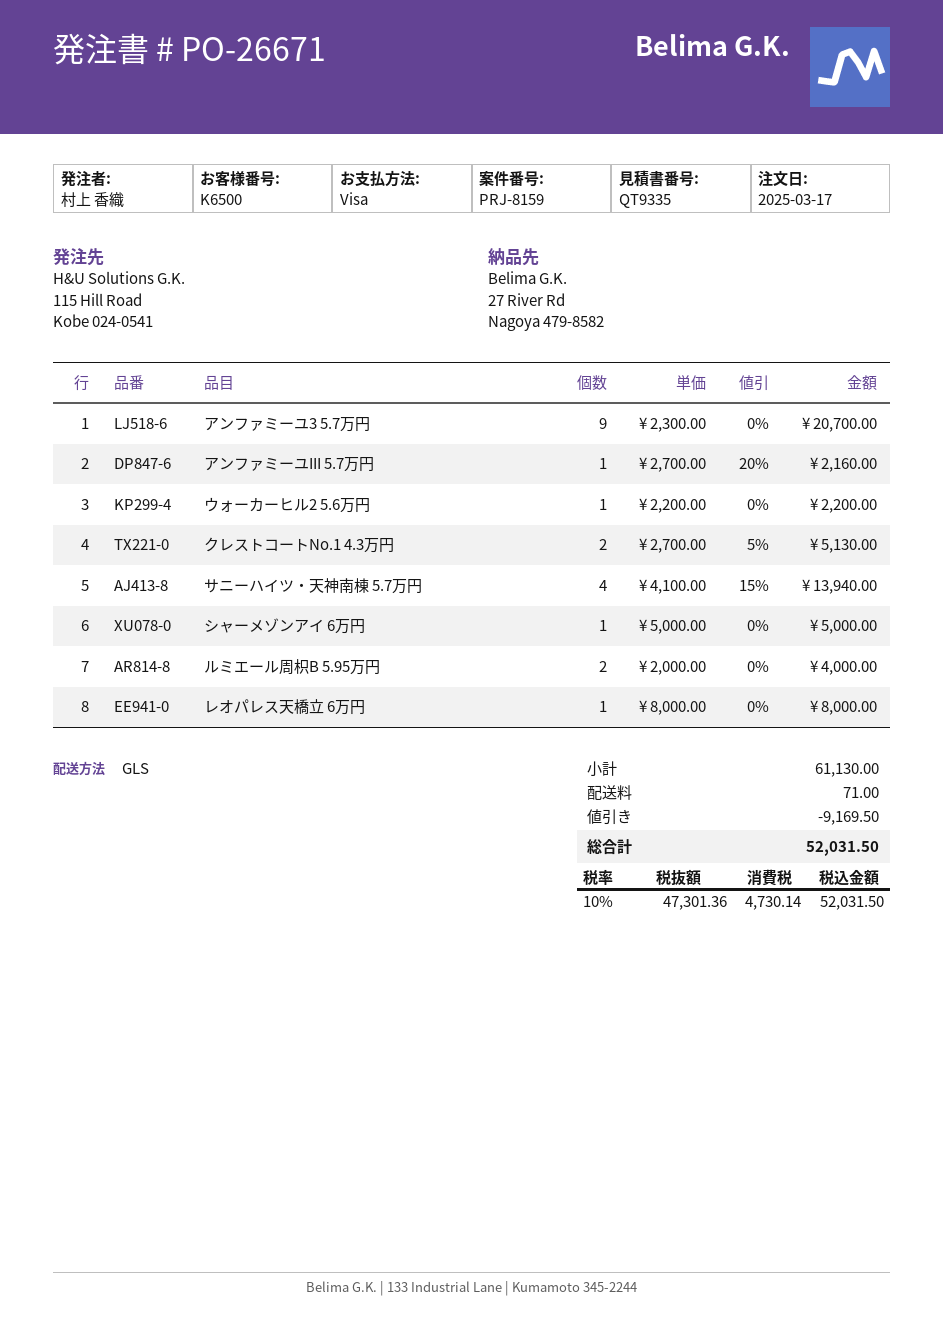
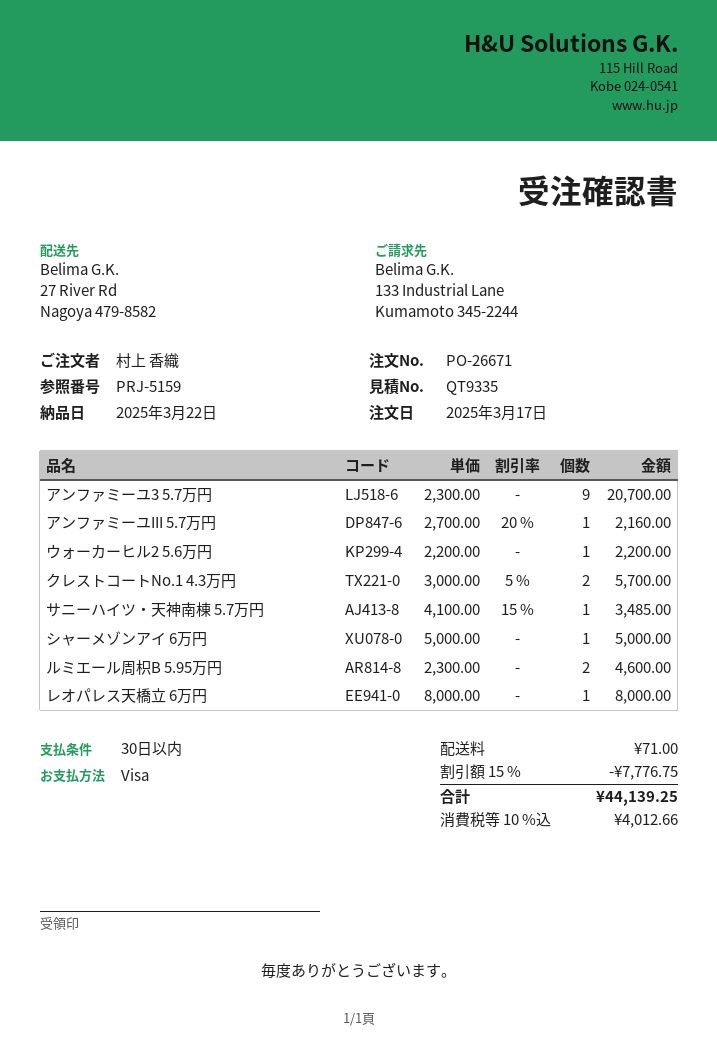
reference: PRJ-8159 -> PRJ-5159
クレストコートNo.1 4.3万円: 2 x 2700.00 - 5% = 5130.00 -> 2 x 3000.00 - 5% = 5700.00
サニーハイツ・天神南棟 5.7万円: 4 x 4100.00 - 15% = 13940.00 -> 1 x 4100.00 - 15% = 3485.00
ルミエール周枳B 5.95万円: 2 x 2000.00 = 4000.00 -> 2 x 2300.00 = 4600.00
discount: 9169.50 -> 7776.75
tax: 10% = 4730.14 -> 10% = 4012.66
total: 52031.50 -> 44139.25

